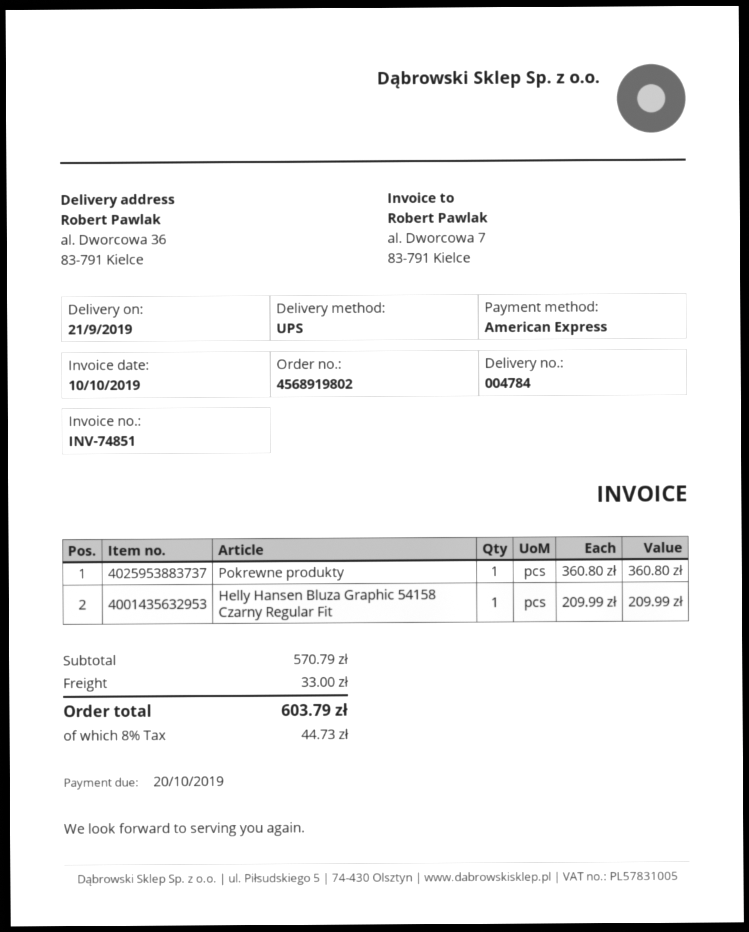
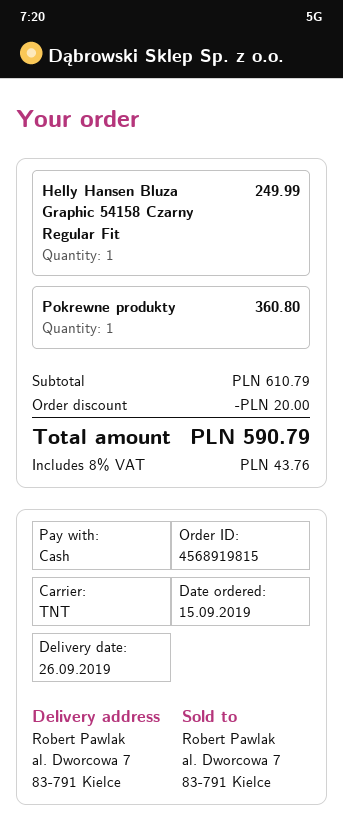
order number: 4568919802 -> 4568919815
delivery date: 2019-09-21 -> 2019-09-26
payment method: American Express -> cash
shipping method: UPS -> TNT
ship to: al. Dworcowa 36, 83-791 Kielce -> al. Dworcowa 7, 83-791 Kielce
Helly Hansen Bluza Graphic 54158 Czarny Regular Fit: 1 for 209.99 -> 1 for 249.99
subtotal: 570.79 -> 610.79
discount: none -> 20.00
shipping: 33.00 -> none
tax: 8% = 44.73 -> 8% = 43.76
total: 603.79 -> 590.79

